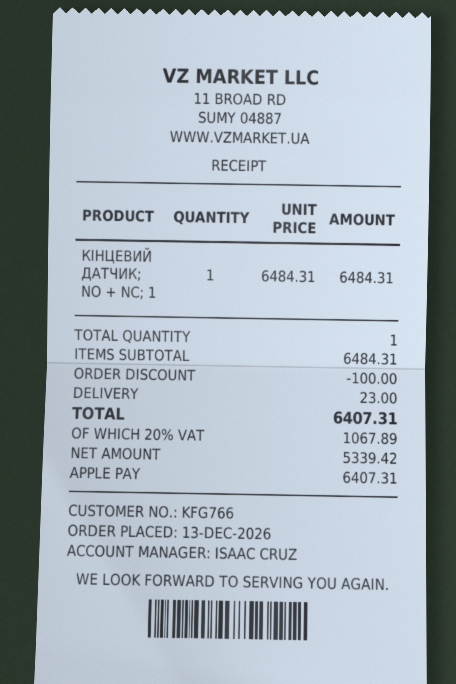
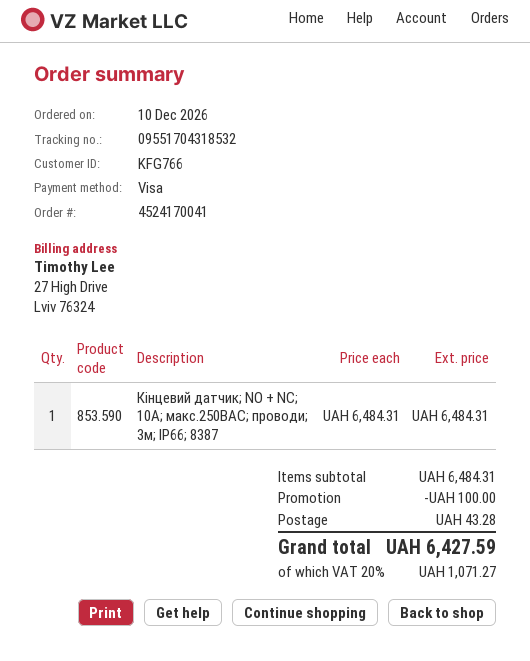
order date: 2026-12-13 -> 2026-12-10
payment method: Apple Pay -> Visa
shipping: 23.00 -> 43.28
tax: 20% = 1067.89 -> 20% = 1071.27
total: 6407.31 -> 6427.59

